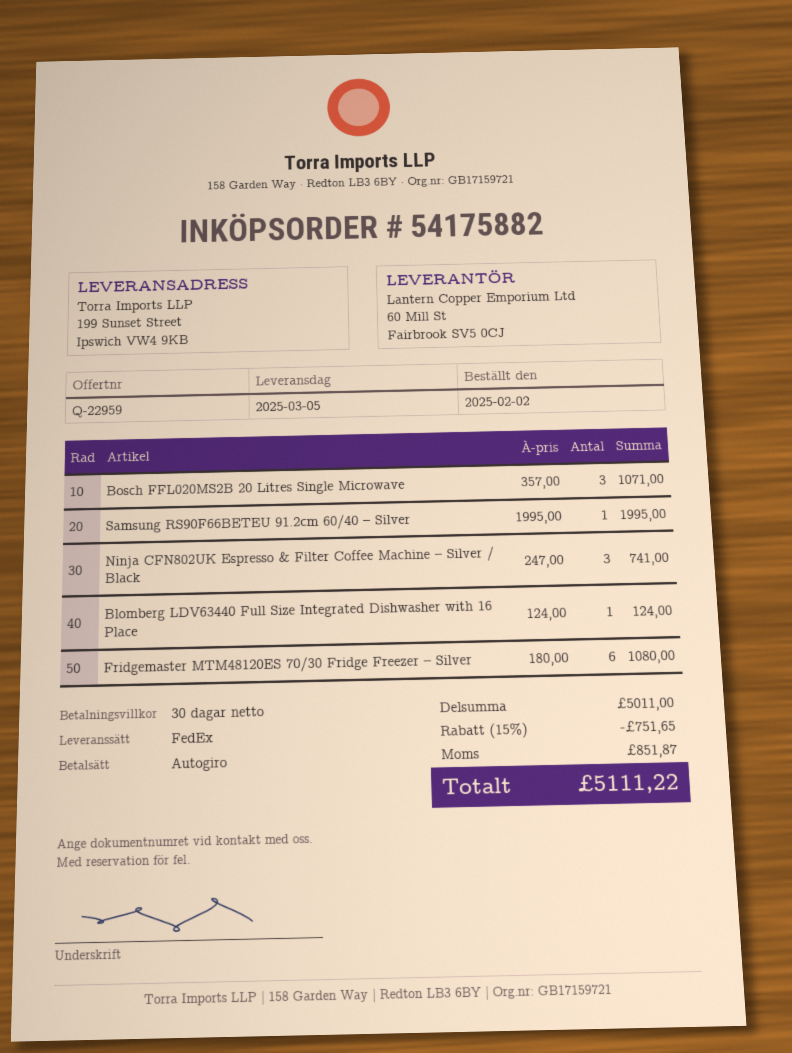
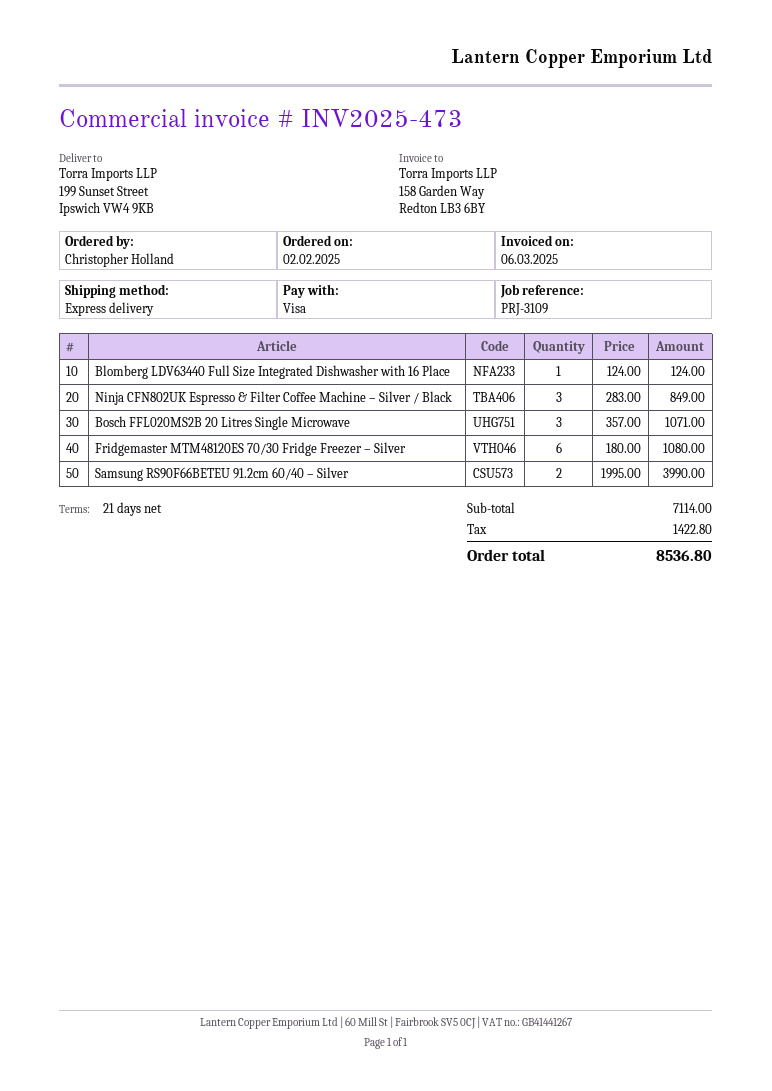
payment terms: 30 days -> 21 days
payment method: direct debit -> Visa
shipping method: FedEx -> express
Samsung RS90F66BETEU 91.2cm 60/40 – Silver: 1 x 1995.00 = 1995.00 -> 2 x 1995.00 = 3990.00
Ninja CFN802UK Espresso & Filter Coffee Machine – Silver / Black: 3 x 247.00 = 741.00 -> 3 x 283.00 = 849.00
subtotal: 5011.00 -> 7114.00
discount: 15% = 751.65 -> none
tax: 851.87 -> 1422.80
total: 5111.22 -> 8536.80

